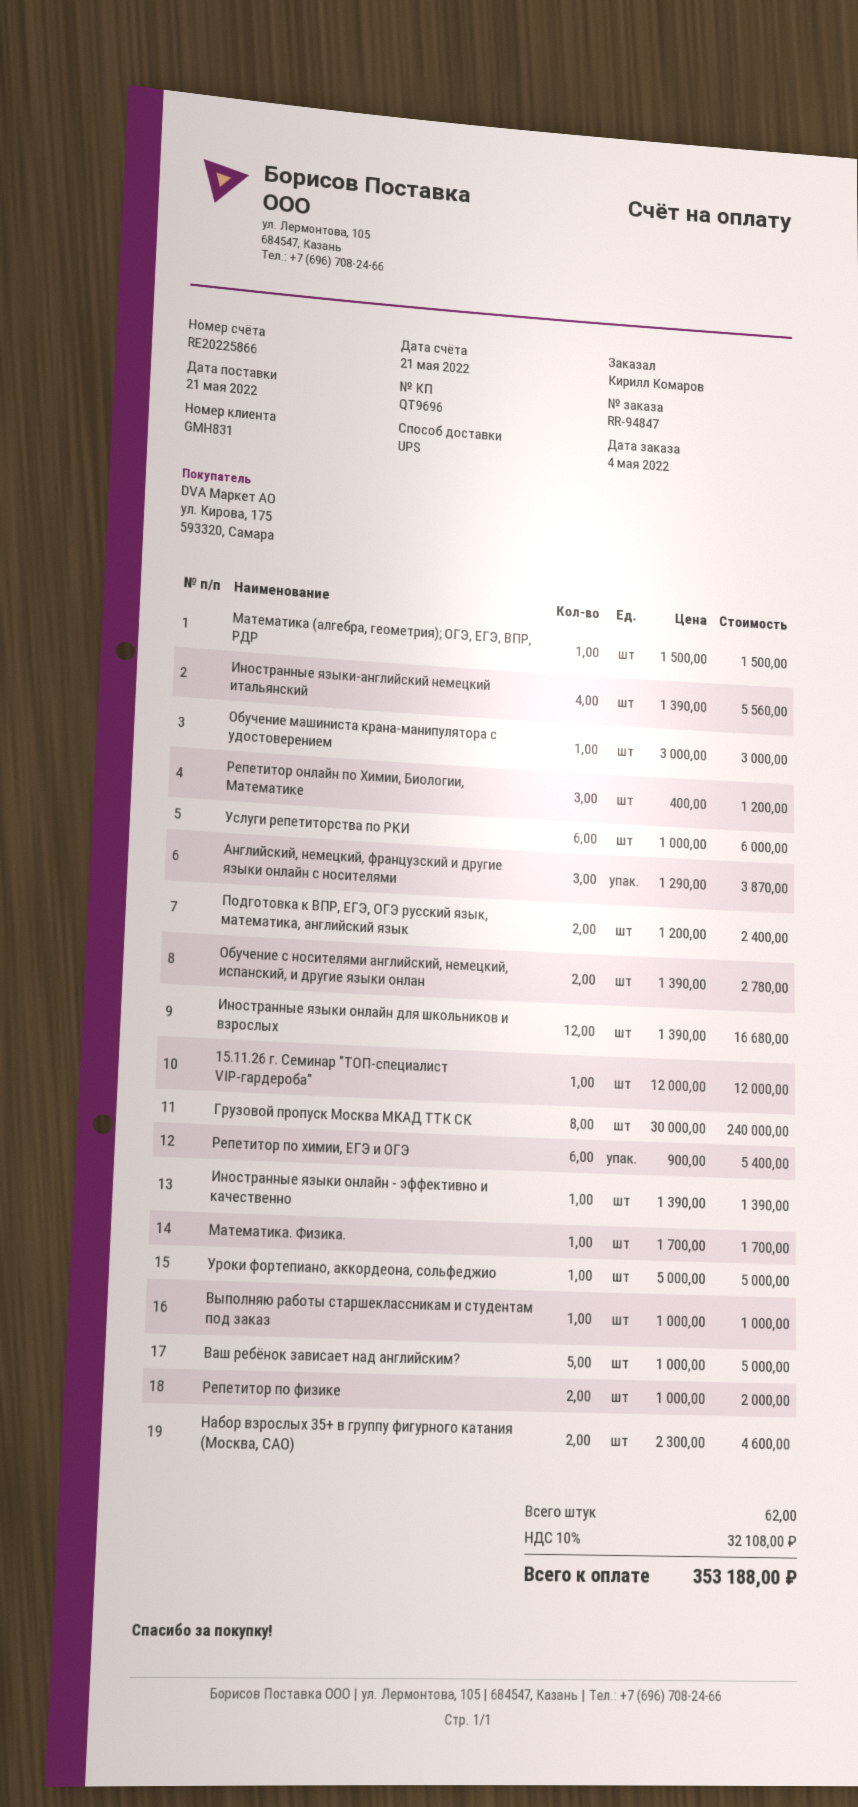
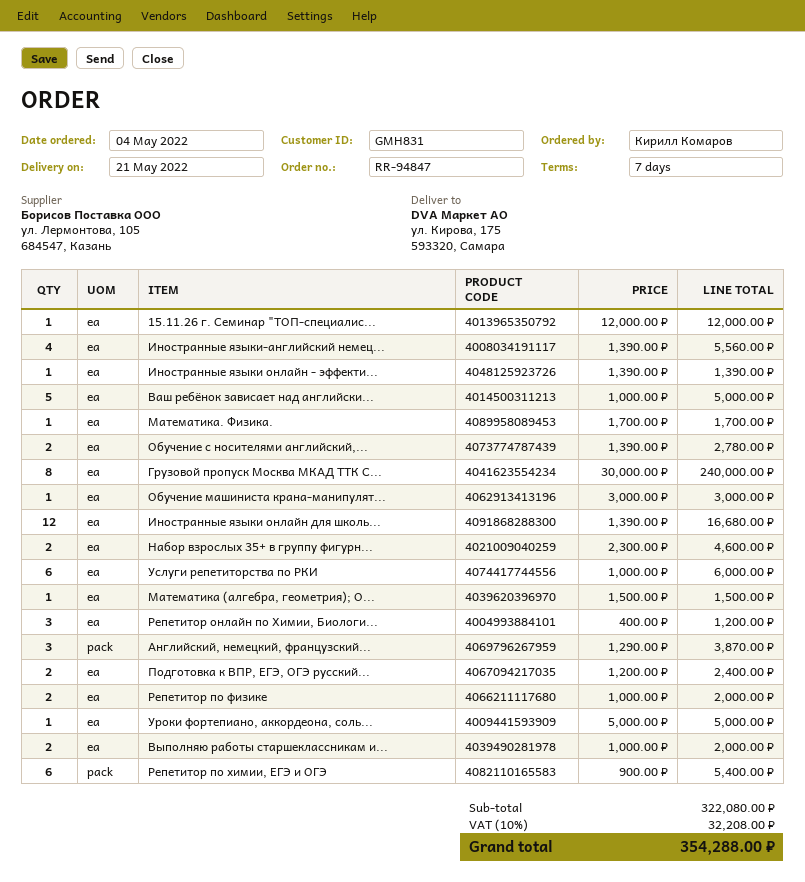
Выполняю работы старшеклассникам и студентам под заказ: 1 x 1000.00 = 1000.00 -> 2 x 1000.00 = 2000.00
tax: 10% = 32108.00 -> 10% = 32208.00
total: 353188.00 -> 354288.00

